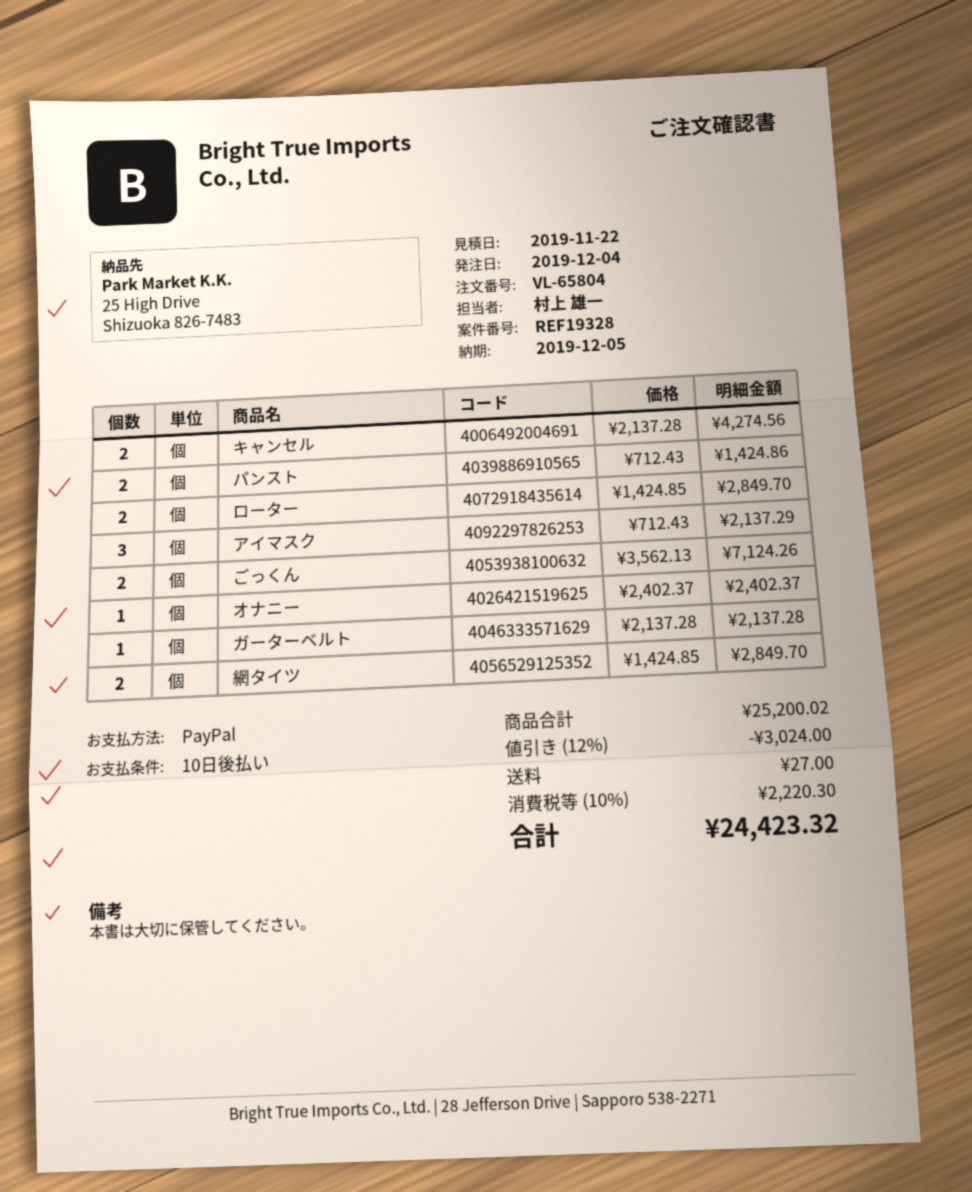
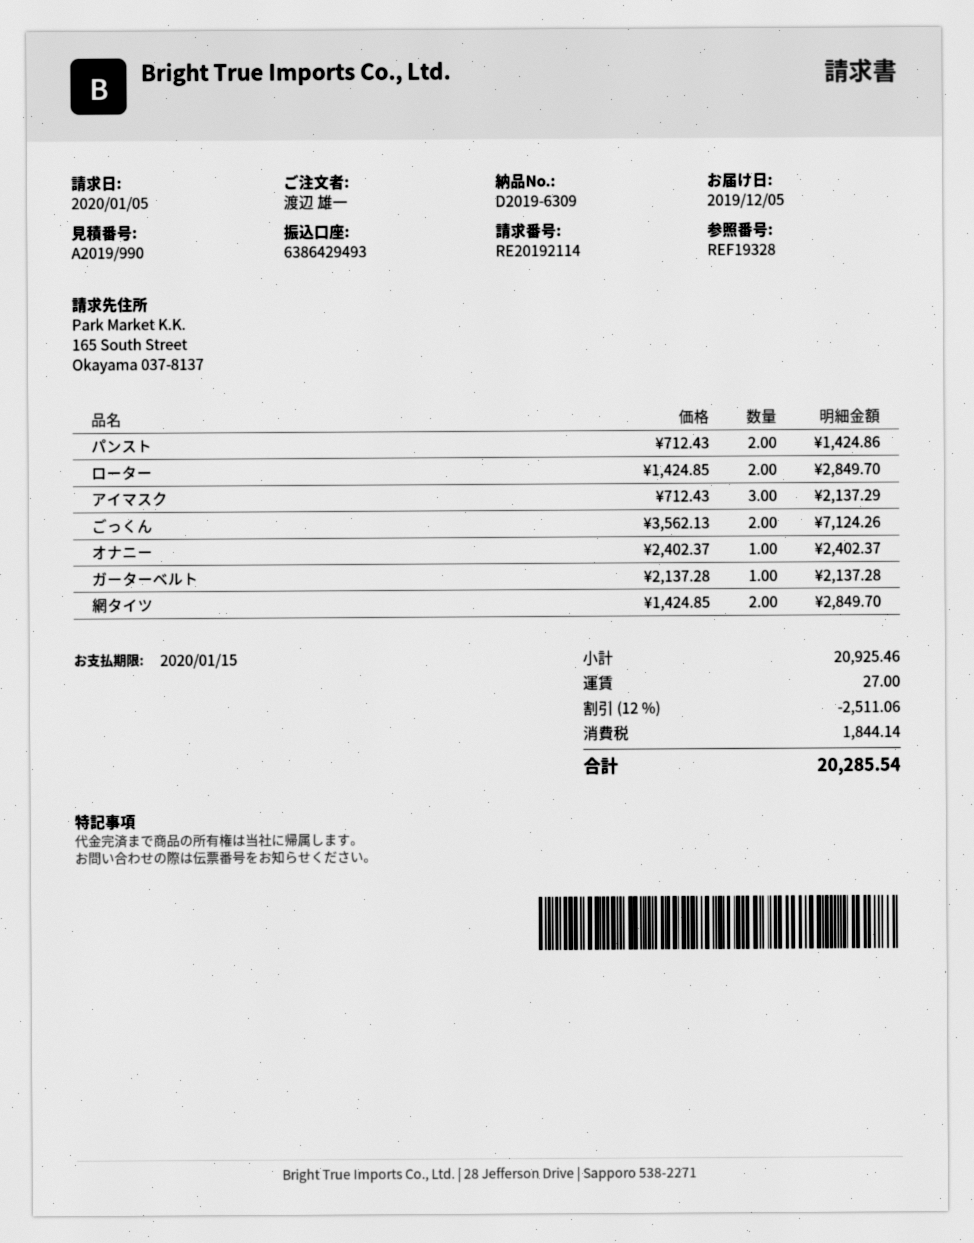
キャンセル: 2 x 2137.28 = 4274.56 -> none
subtotal: 25200.02 -> 20925.46
discount: 12% = 3024.00 -> 12% = 2511.06
tax: 2220.30 -> 1844.14
total: 24423.32 -> 20285.54

